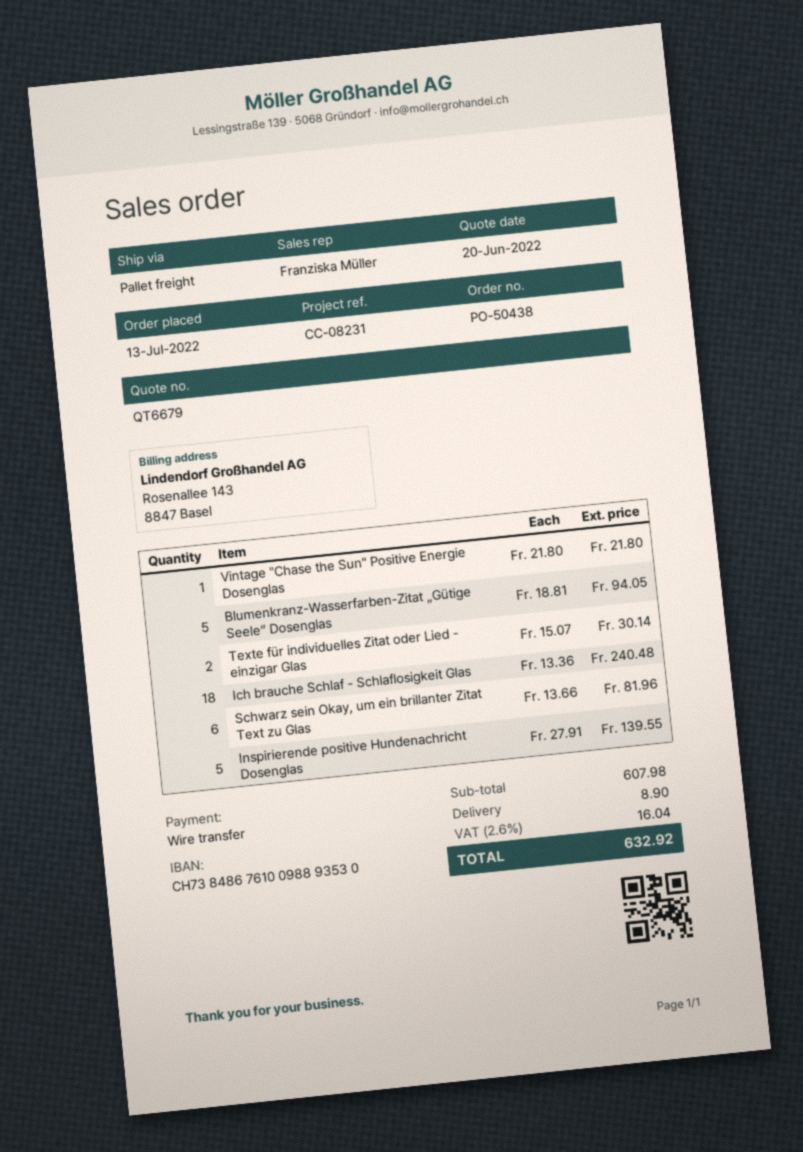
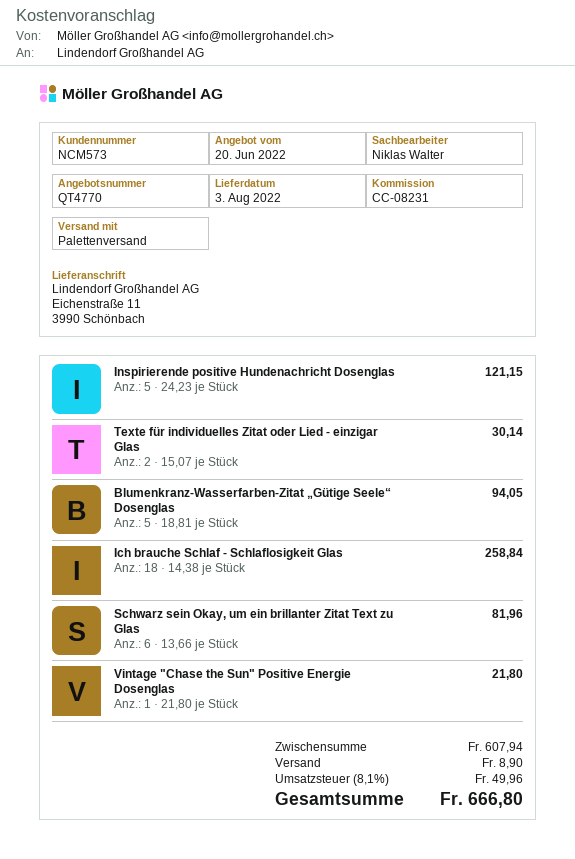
quote number: QT6679 -> QT4770
sales rep: Franziska Müller -> Niklas Walter
Ich brauche Schlaf - Schlaflosigkeit Glas: 18 x 13.36 = 240.48 -> 18 x 14.38 = 258.84
Inspirierende positive Hundenachricht Dosenglas: 5 x 27.91 = 139.55 -> 5 x 24.23 = 121.15
subtotal: 607.98 -> 607.94
tax: 2.6% = 16.04 -> 8.1% = 49.96
total: 632.92 -> 666.80

